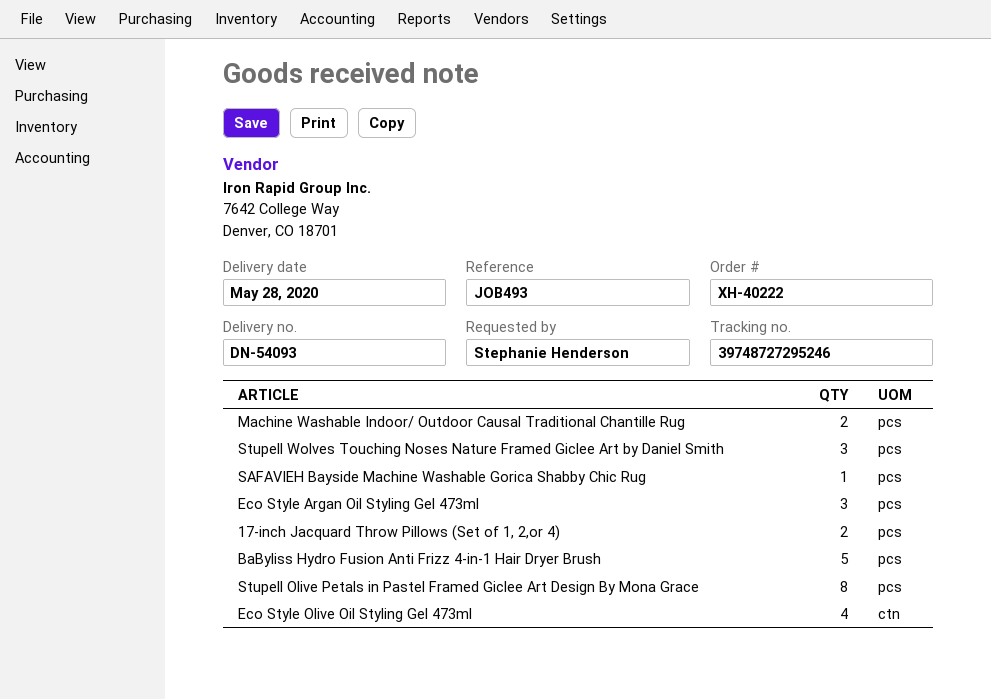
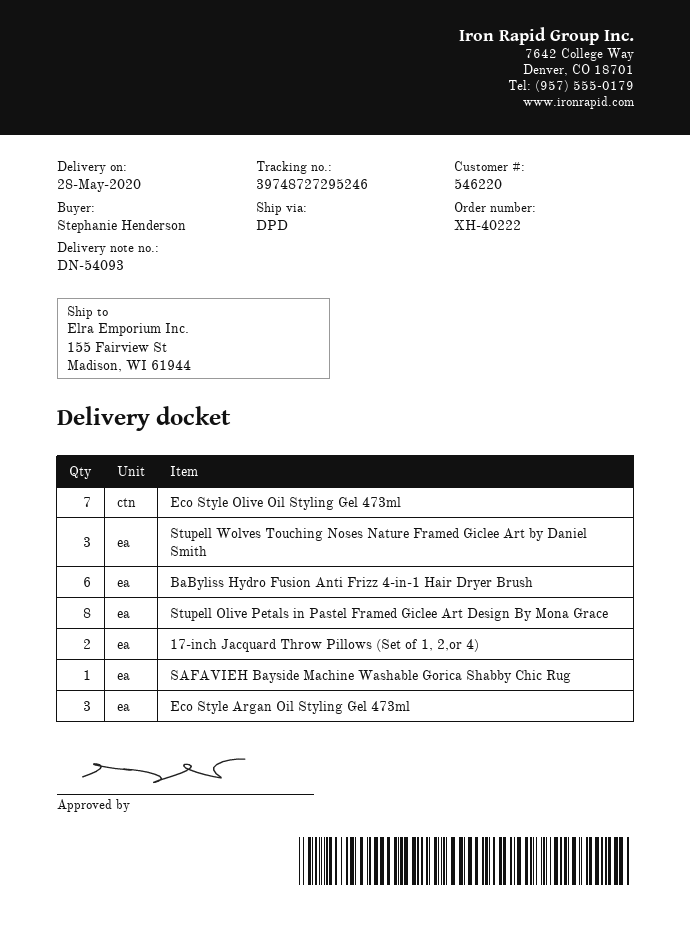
Machine Washable Indoor/ Outdoor Causal Traditional Chantille Rug: 2 -> none
BaByliss Hydro Fusion Anti Frizz 4-in-1 Hair Dryer Brush: 5 -> 6
Eco Style Olive Oil Styling Gel 473ml: 4 -> 7

